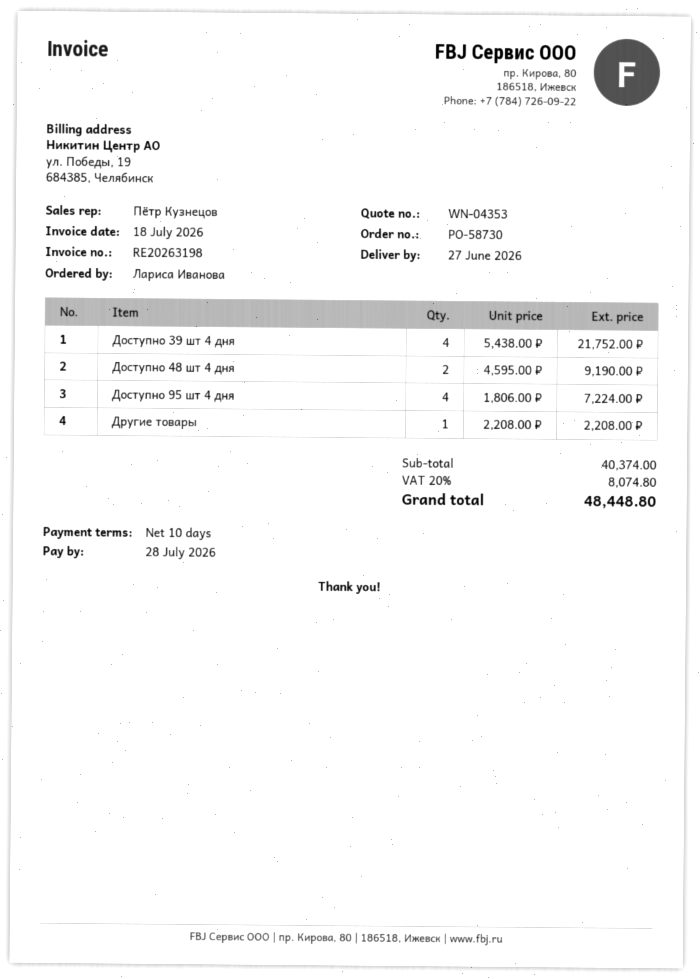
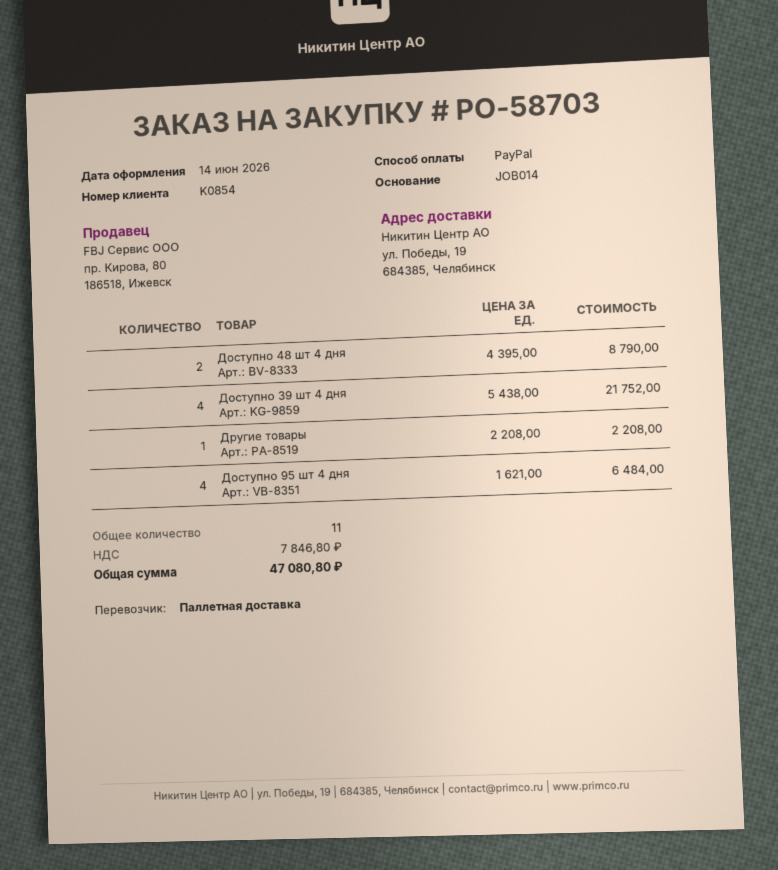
order number: PO-58730 -> PO-58703
Доступно 48 шт 4 дня: 2 x 4595.00 = 9190.00 -> 2 x 4395.00 = 8790.00
Доступно 95 шт 4 дня: 4 x 1806.00 = 7224.00 -> 4 x 1621.00 = 6484.00
tax: 8074.80 -> 7846.80
total: 48448.80 -> 47080.80

